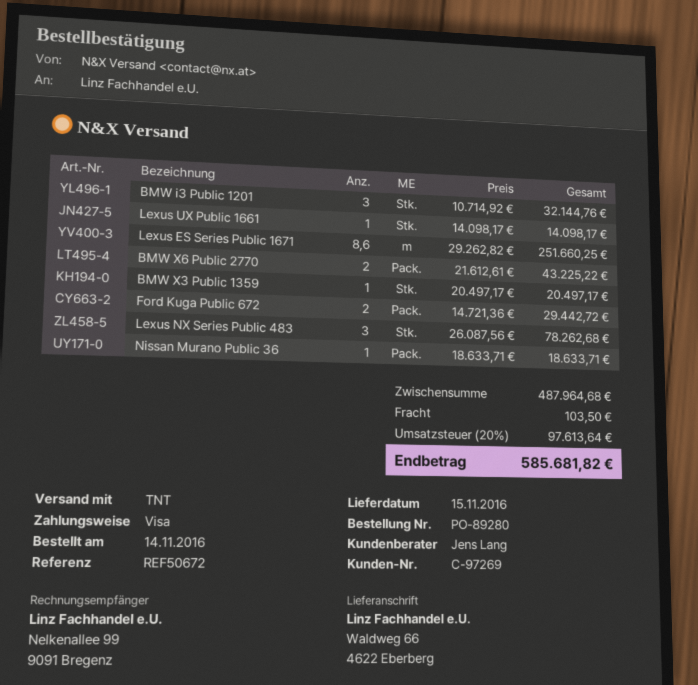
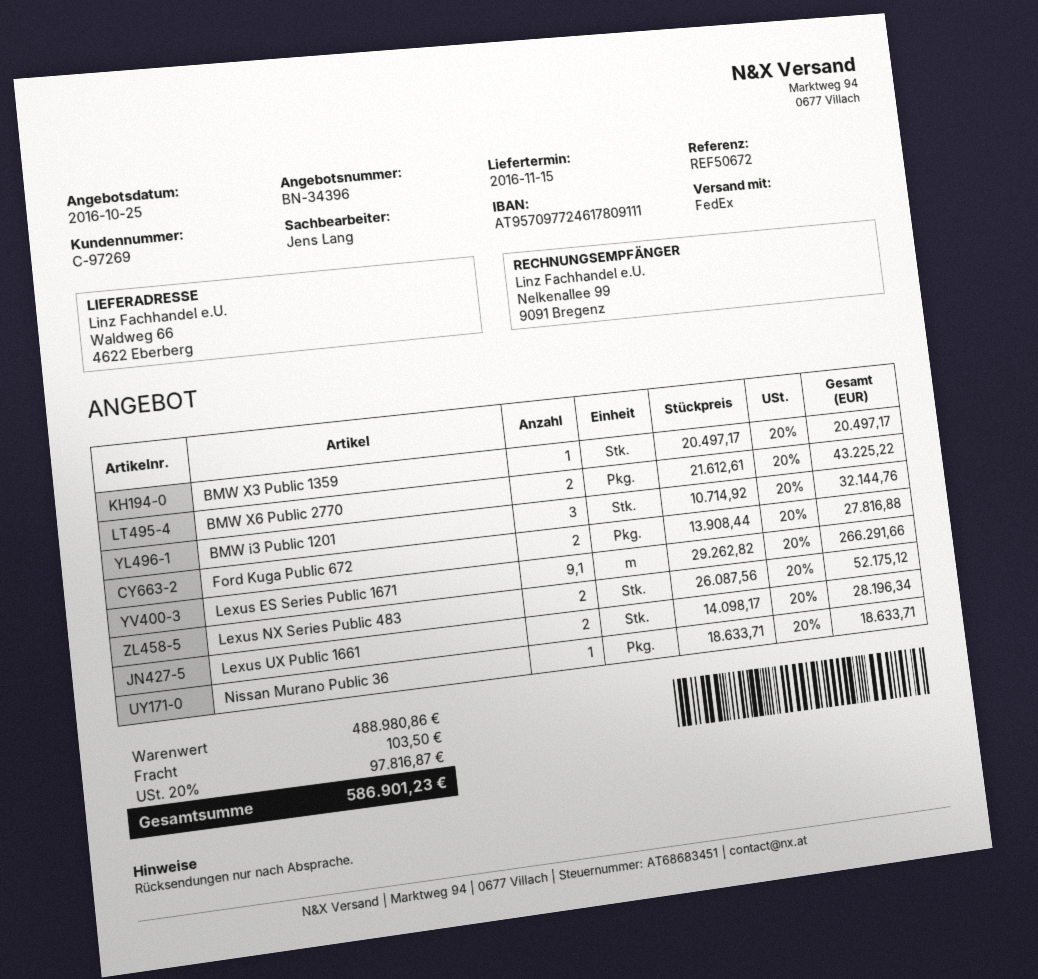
shipping method: TNT -> FedEx
Lexus UX Public 1661: 1 x 14098.17 = 14098.17 -> 2 x 14098.17 = 28196.34
Lexus ES Series Public 1671: 8.6 x 29262.82 = 251660.25 -> 9.1 x 29262.82 = 266291.66
Ford Kuga Public 672: 2 x 14721.36 = 29442.72 -> 2 x 13908.44 = 27816.88
Lexus NX Series Public 483: 3 x 26087.56 = 78262.68 -> 2 x 26087.56 = 52175.12
subtotal: 487964.68 -> 488980.86
tax: 20% = 97613.64 -> 20% = 97816.87
total: 585681.82 -> 586901.23

